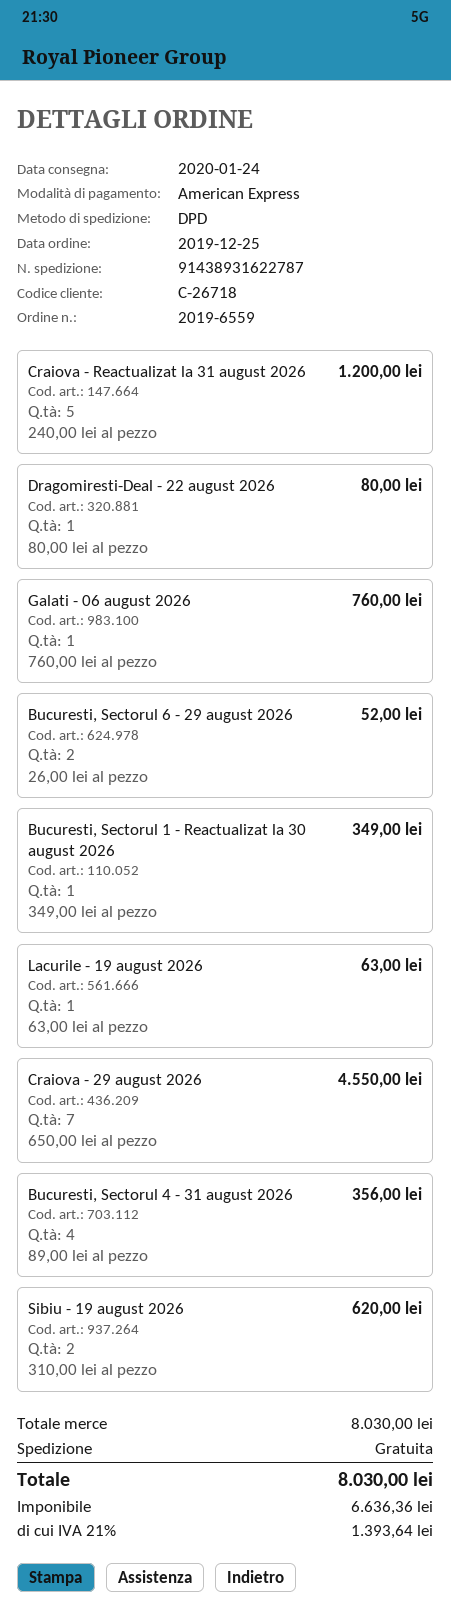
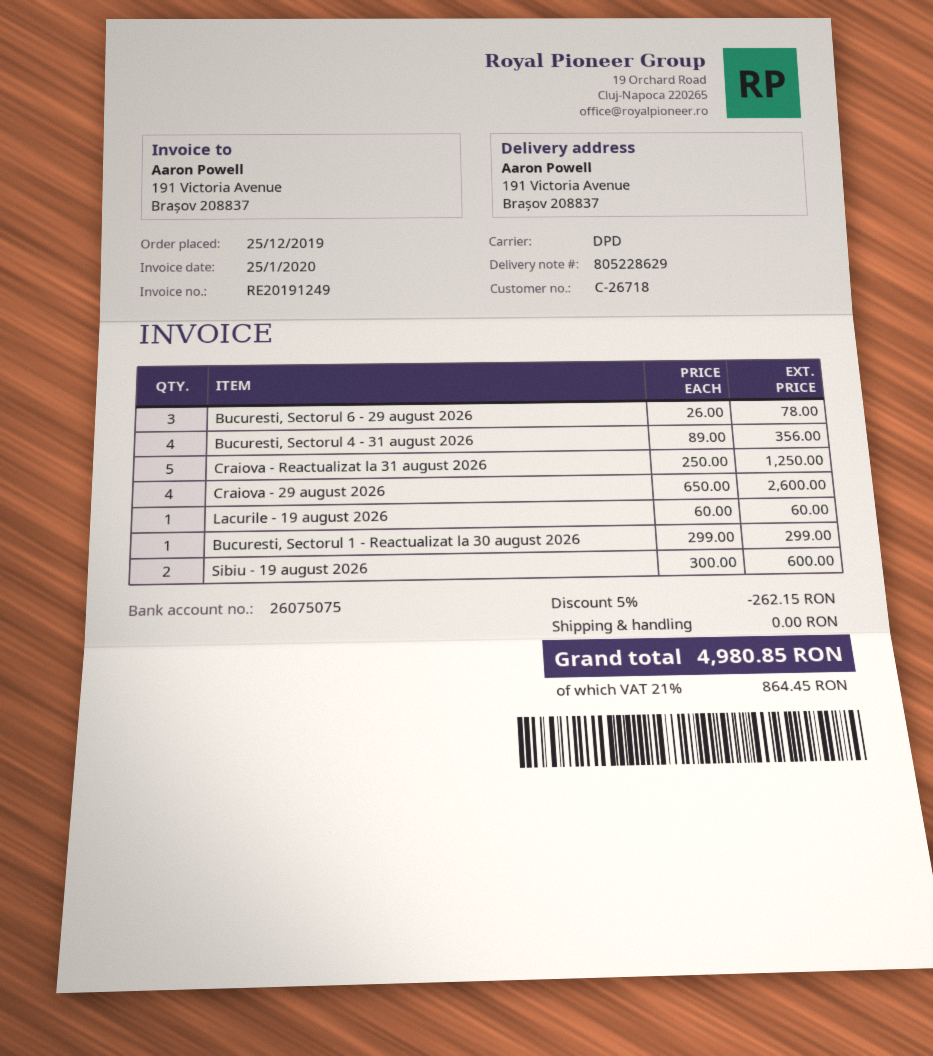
Craiova - Reactualizat la 31 august 2026: 5 x 240.00 = 1200.00 -> 5 x 250.00 = 1250.00
Dragomiresti-Deal - 22 august 2026: 1 x 80.00 = 80.00 -> none
Galati - 06 august 2026: 1 x 760.00 = 760.00 -> none
Bucuresti, Sectorul 6 - 29 august 2026: 2 x 26.00 = 52.00 -> 3 x 26.00 = 78.00
Bucuresti, Sectorul 1 - Reactualizat la 30 august 2026: 1 x 349.00 = 349.00 -> 1 x 299.00 = 299.00
Lacurile - 19 august 2026: 1 x 63.00 = 63.00 -> 1 x 60.00 = 60.00
Craiova - 29 august 2026: 7 x 650.00 = 4550.00 -> 4 x 650.00 = 2600.00
Sibiu - 19 august 2026: 2 x 310.00 = 620.00 -> 2 x 300.00 = 600.00
discount: none -> 5% = 262.15
tax: 21% = 1393.64 -> 21% = 864.45
total: 8030.00 -> 4980.85

